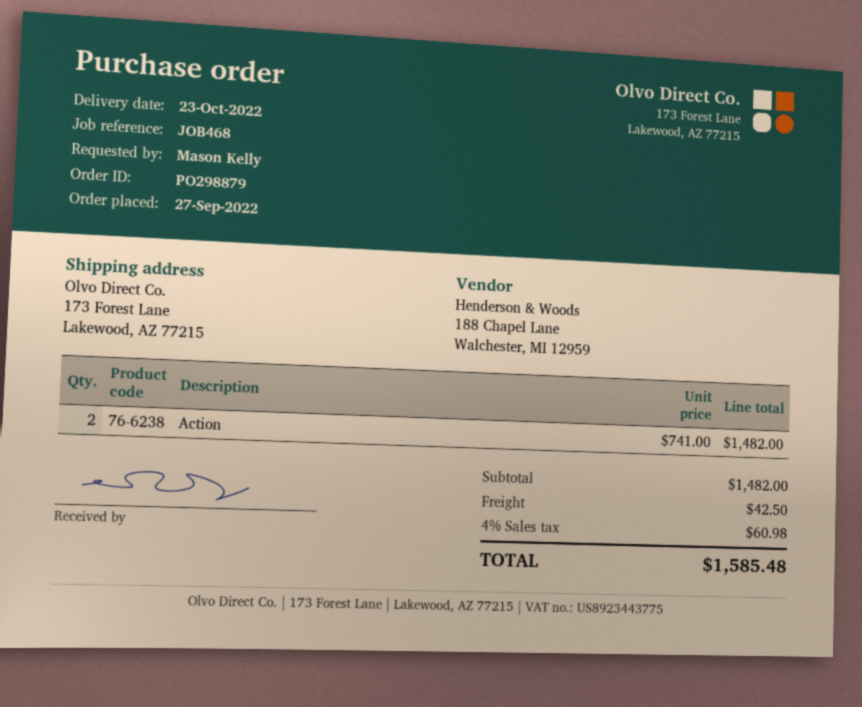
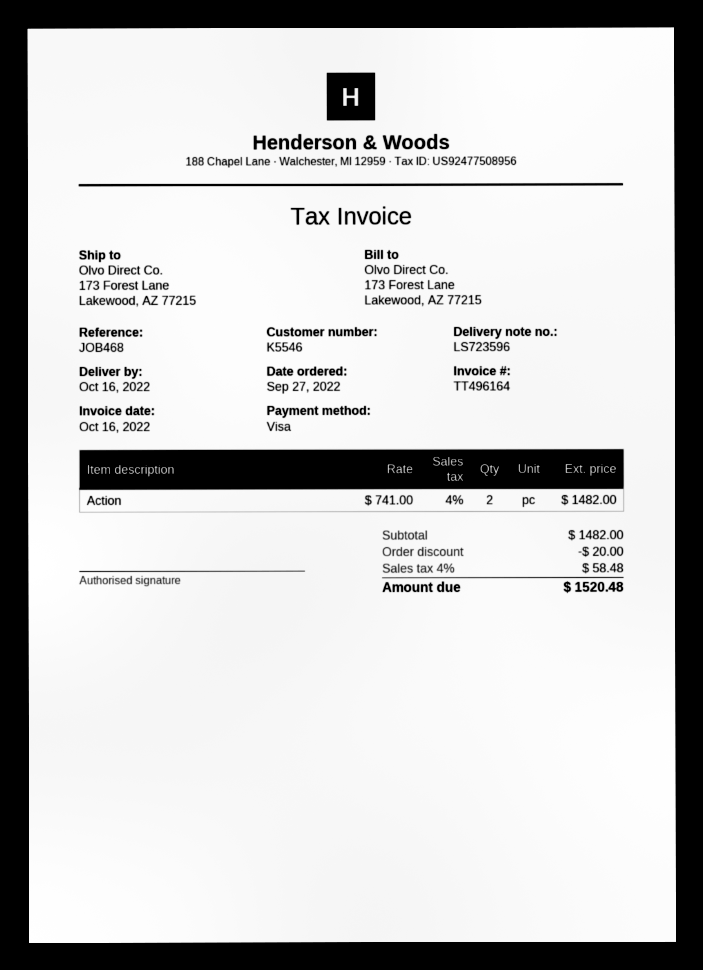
delivery date: 2022-10-23 -> 2022-10-16
discount: none -> 20.00
shipping: 42.50 -> none
tax: 4% = 60.98 -> 4% = 58.48
total: 1585.48 -> 1520.48

